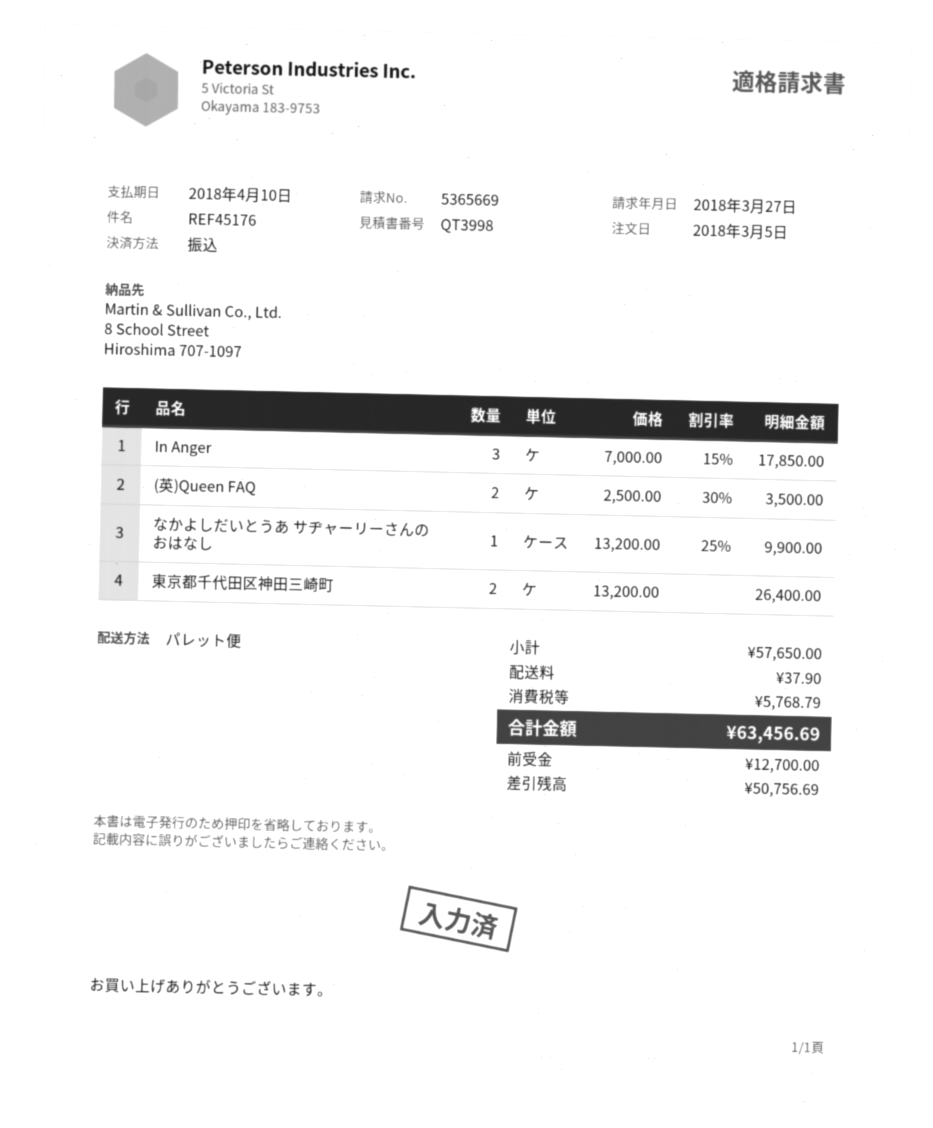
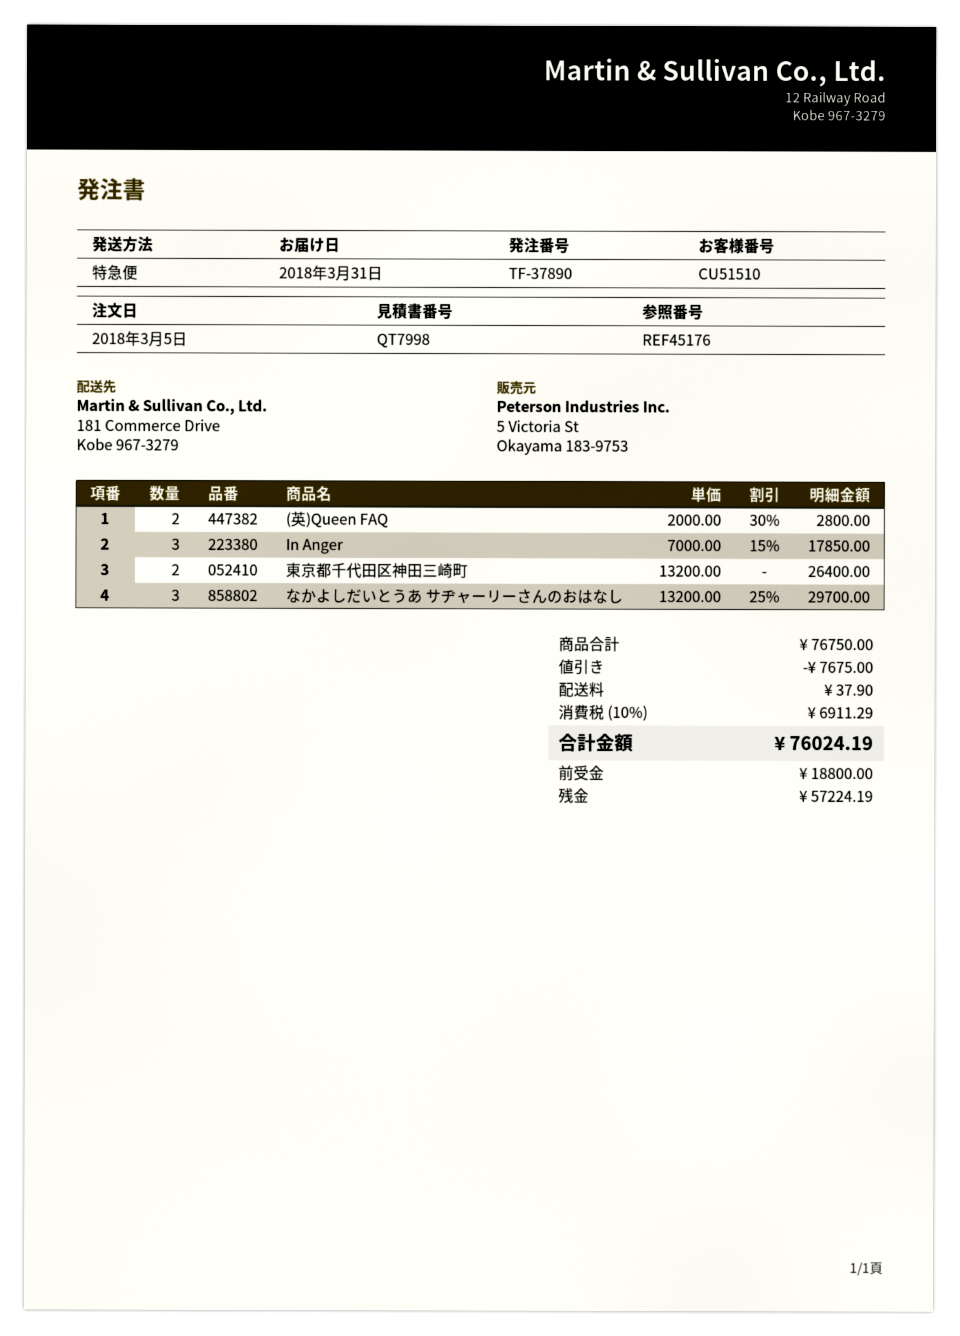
quote number: QT3998 -> QT7998
shipping method: pallet freight -> express
ship to: 8 School Street, Hiroshima 707-1097 -> 181 Commerce Drive, Kobe 967-3279
(英)Queen FAQ: 2 x 2500.00 - 30% = 3500.00 -> 2 x 2000.00 - 30% = 2800.00
なかよしだいとうあ サヂャーリーさんのおはなし: 1 x 13200.00 - 25% = 9900.00 -> 3 x 13200.00 - 25% = 29700.00
subtotal: 57650.00 -> 76750.00
discount: none -> 7675.00
tax: 5768.79 -> 6911.29
total: 63456.69 -> 76024.19
deposit: 12700.00 -> 18800.00
balance: 50756.69 -> 57224.19

